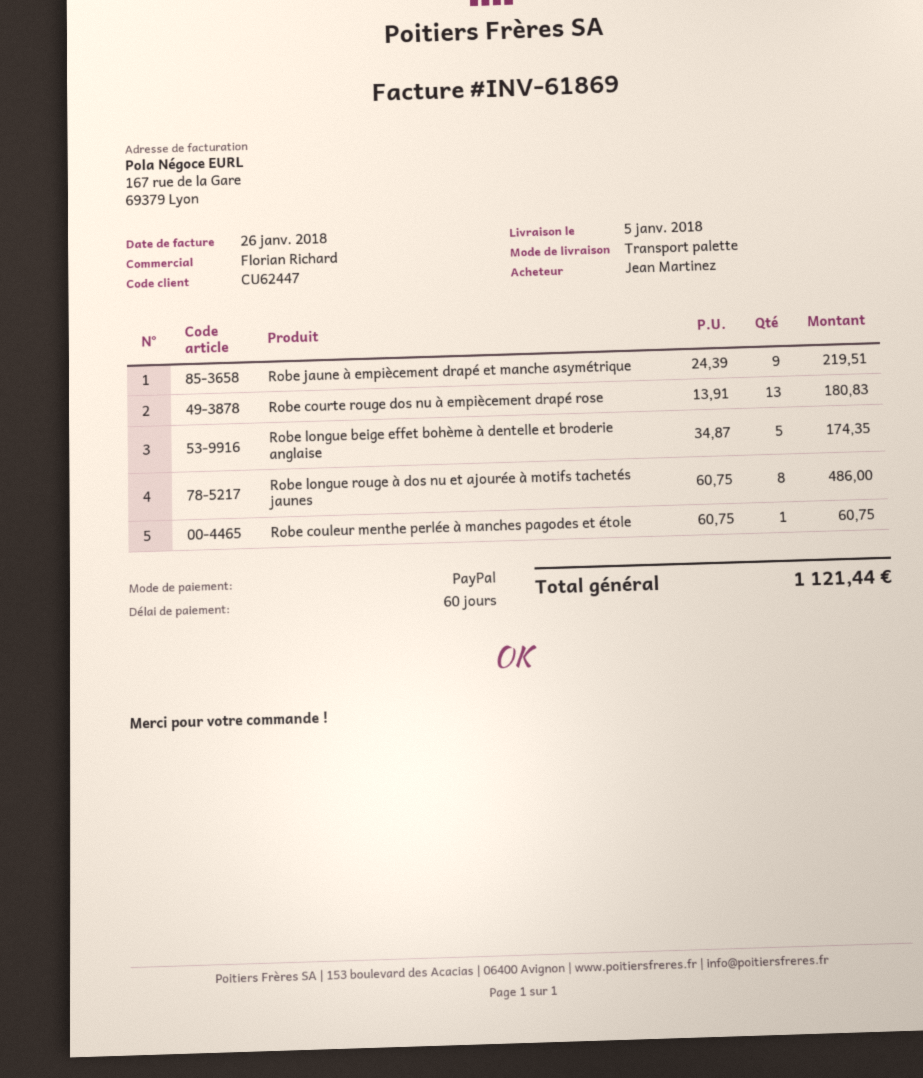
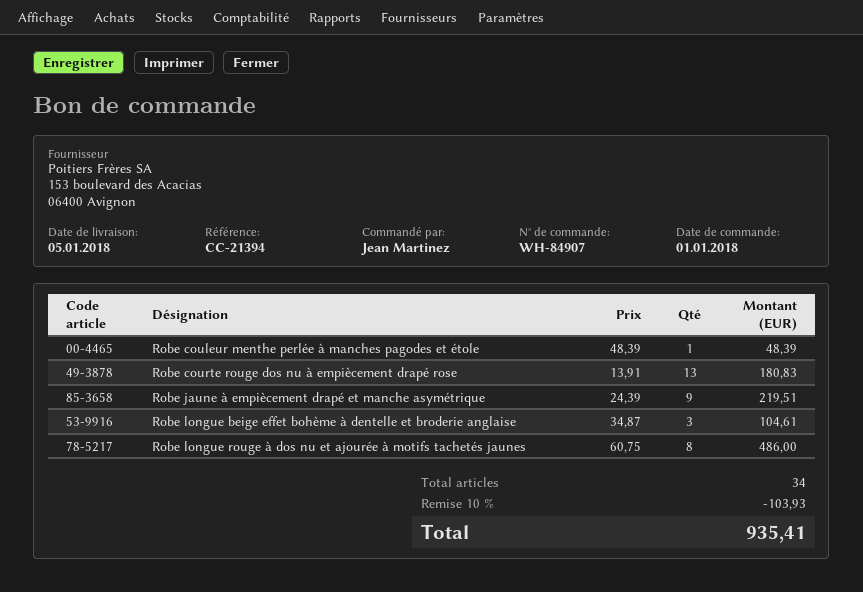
Robe longue beige effet bohème à dentelle et broderie anglaise: 5 x 34.87 = 174.35 -> 3 x 34.87 = 104.61
Robe couleur menthe perlée à manches pagodes et étole: 1 x 60.75 = 60.75 -> 1 x 48.39 = 48.39
discount: none -> 10% = 103.93
total: 1121.44 -> 935.41

